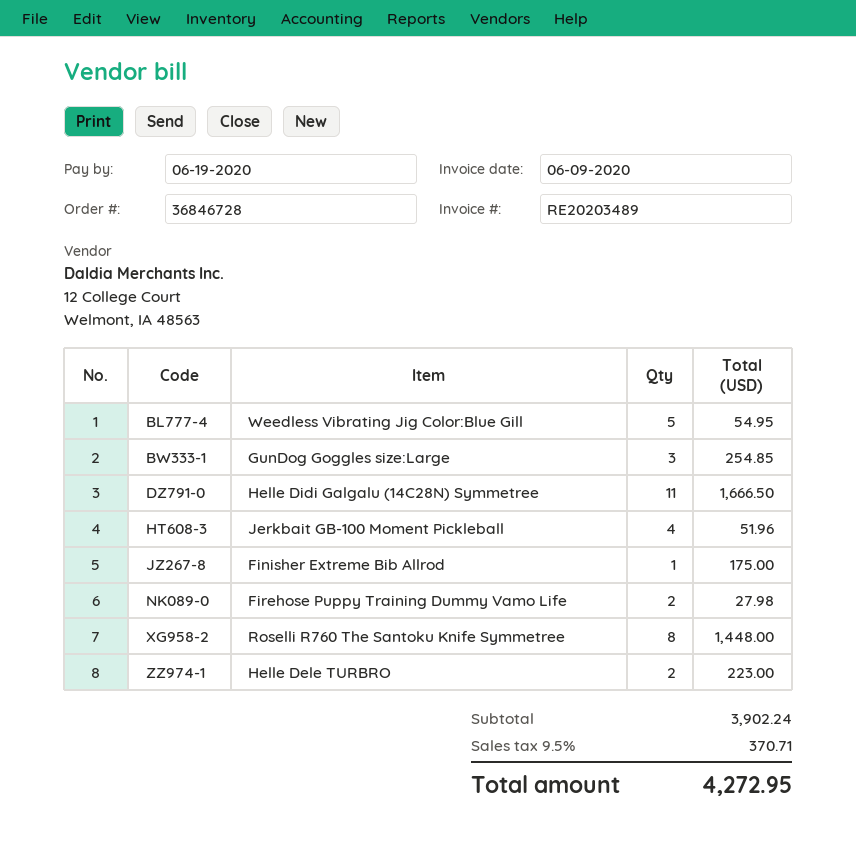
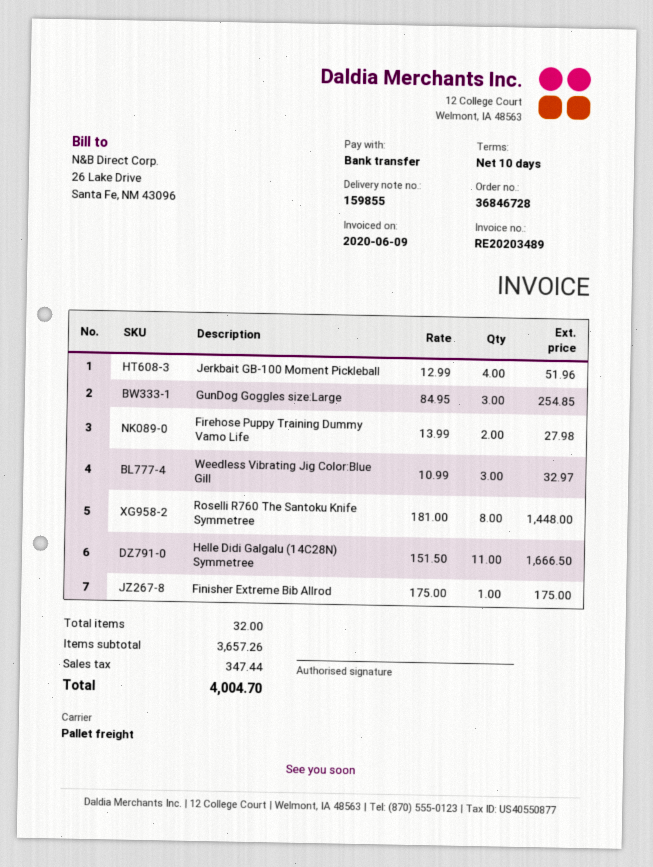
Weedless Vibrating Jig Color:Blue Gill: 5 for 54.95 -> 3 for 32.97
Helle Dele TURBRO: 2 for 223.00 -> none
subtotal: 3902.24 -> 3657.26
tax: 370.71 -> 347.44
total: 4272.95 -> 4004.70

